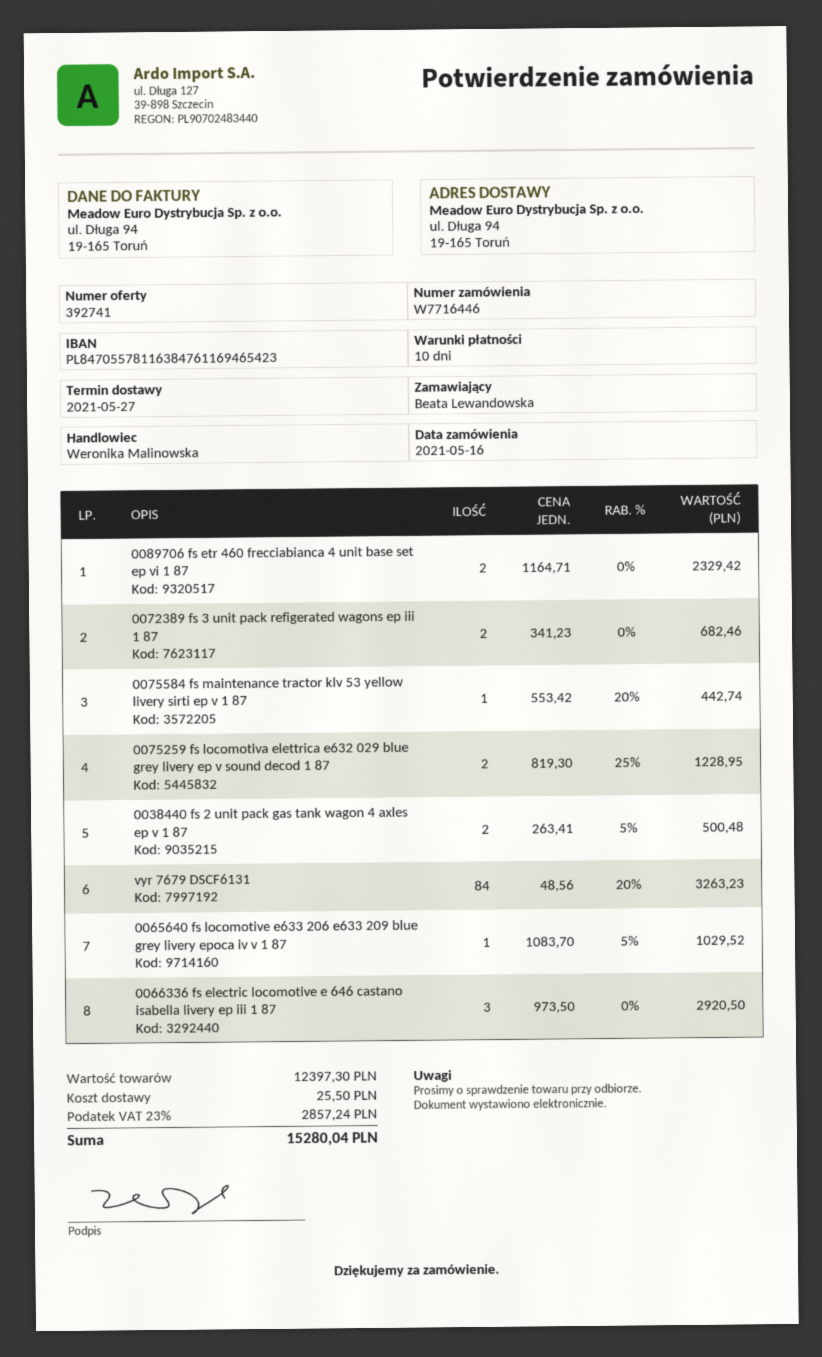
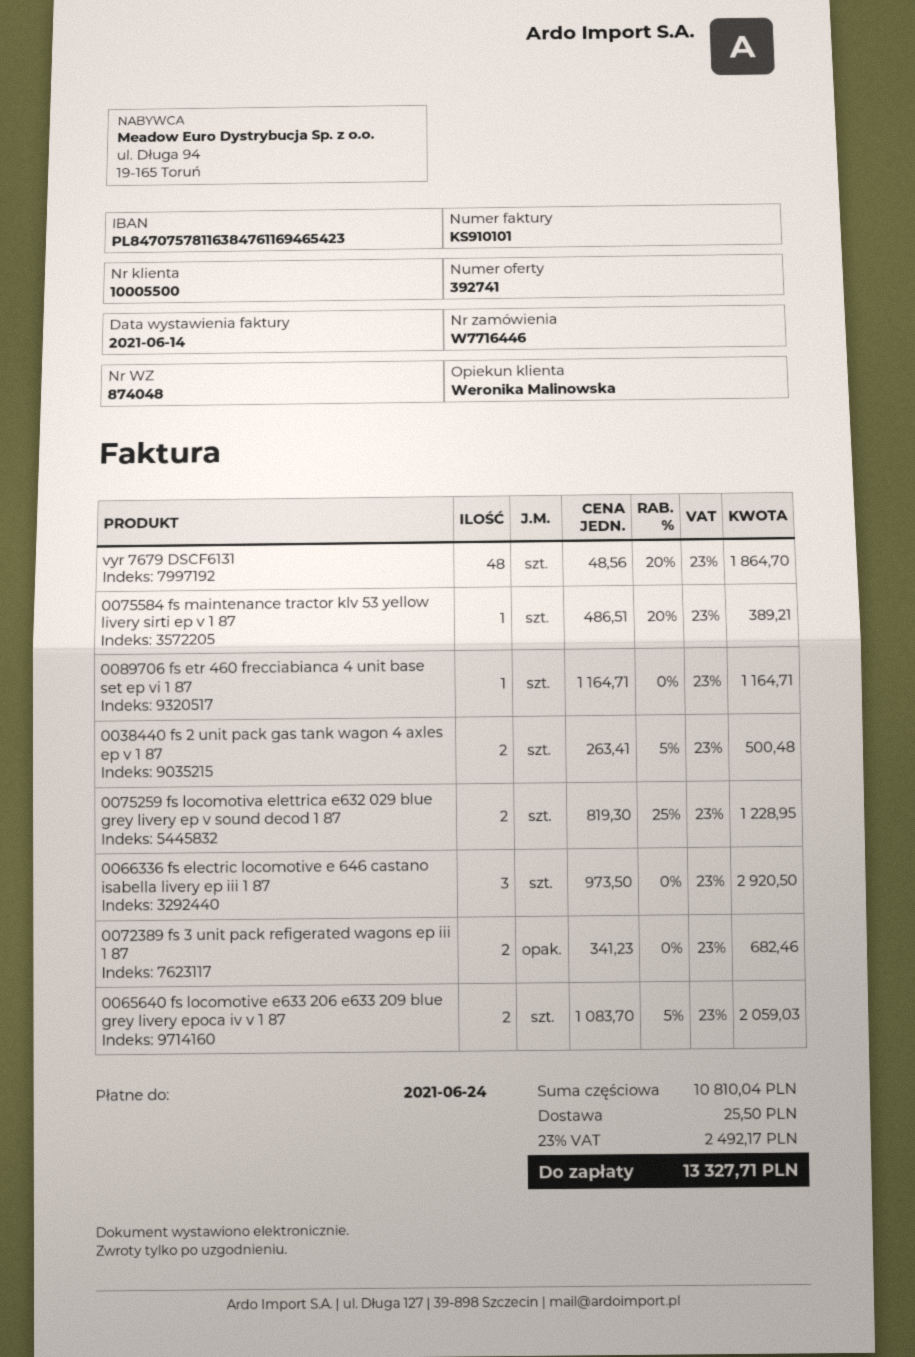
bank account: PL84705578116384761169465423 -> PL84707578116384761169465423
0089706 fs etr 460 frecciabianca 4 unit base set ep vi 1 87: 2 x 1164.71 = 2329.42 -> 1 x 1164.71 = 1164.71
0075584 fs maintenance tractor klv 53 yellow livery sirti ep v 1 87: 1 x 553.42 - 20% = 442.74 -> 1 x 486.51 - 20% = 389.21
vyr 7679 DSCF6131: 84 x 48.56 - 20% = 3263.23 -> 48 x 48.56 - 20% = 1864.70
0065640 fs locomotive e633 206 e633 209 blue grey livery epoca iv v 1 87: 1 x 1083.70 - 5% = 1029.52 -> 2 x 1083.70 - 5% = 2059.03
subtotal: 12397.30 -> 10810.04
tax: 23% = 2857.24 -> 23% = 2492.17
total: 15280.04 -> 13327.71

